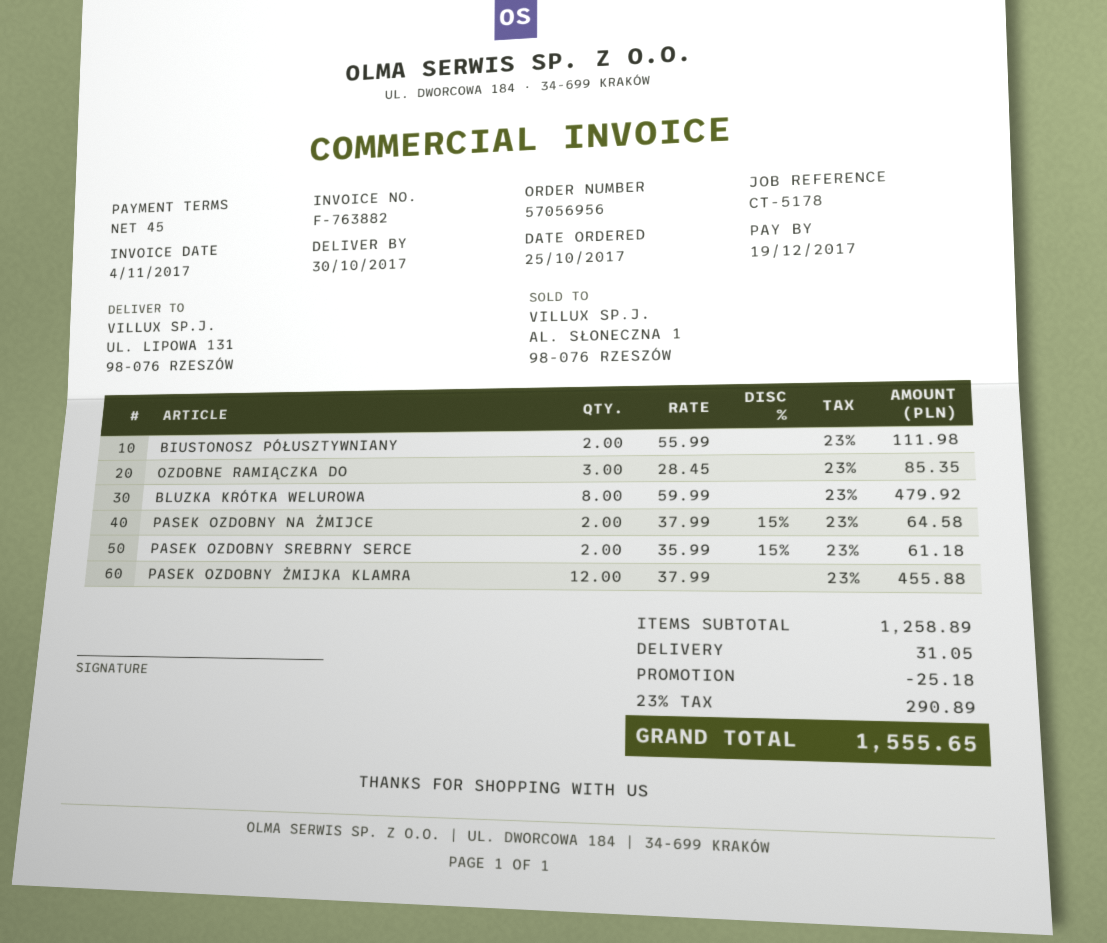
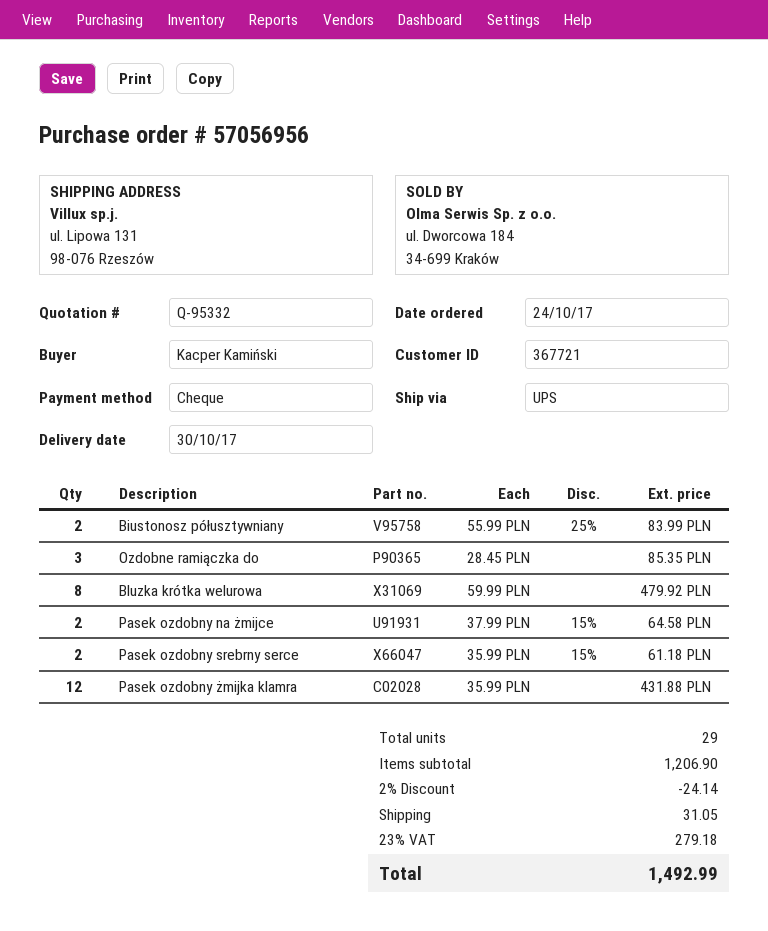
order date: 2017-10-25 -> 2017-10-24
BIUSTONOSZ PÓŁUSZTYWNIANY: 2 x 55.99 = 111.98 -> 2 x 55.99 - 25% = 83.99
PASEK OZDOBNY ŻMIJKA KLAMRA: 12 x 37.99 = 455.88 -> 12 x 35.99 = 431.88
subtotal: 1258.89 -> 1206.90
discount: 25.18 -> 24.14
tax: 23% = 290.89 -> 23% = 279.18
total: 1555.65 -> 1492.99

